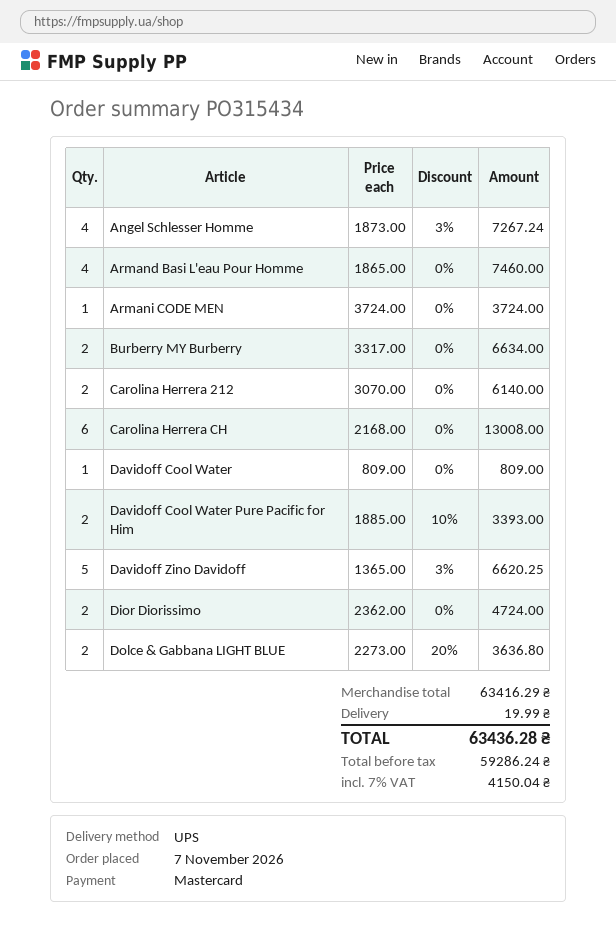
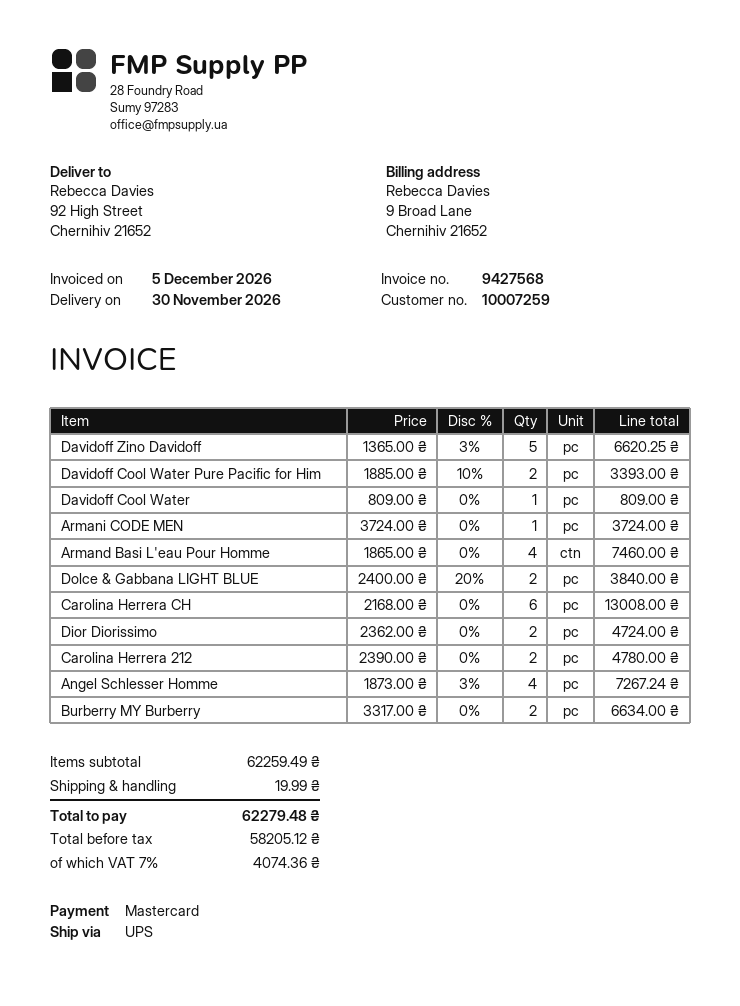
Carolina Herrera 212: 2 x 3070.00 = 6140.00 -> 2 x 2390.00 = 4780.00
Dolce & Gabbana LIGHT BLUE: 2 x 2273.00 - 20% = 3636.80 -> 2 x 2400.00 - 20% = 3840.00
subtotal: 63416.29 -> 62259.49
net: 59286.24 -> 58205.12
tax: 7% = 4150.04 -> 7% = 4074.36
total: 63436.28 -> 62279.48

